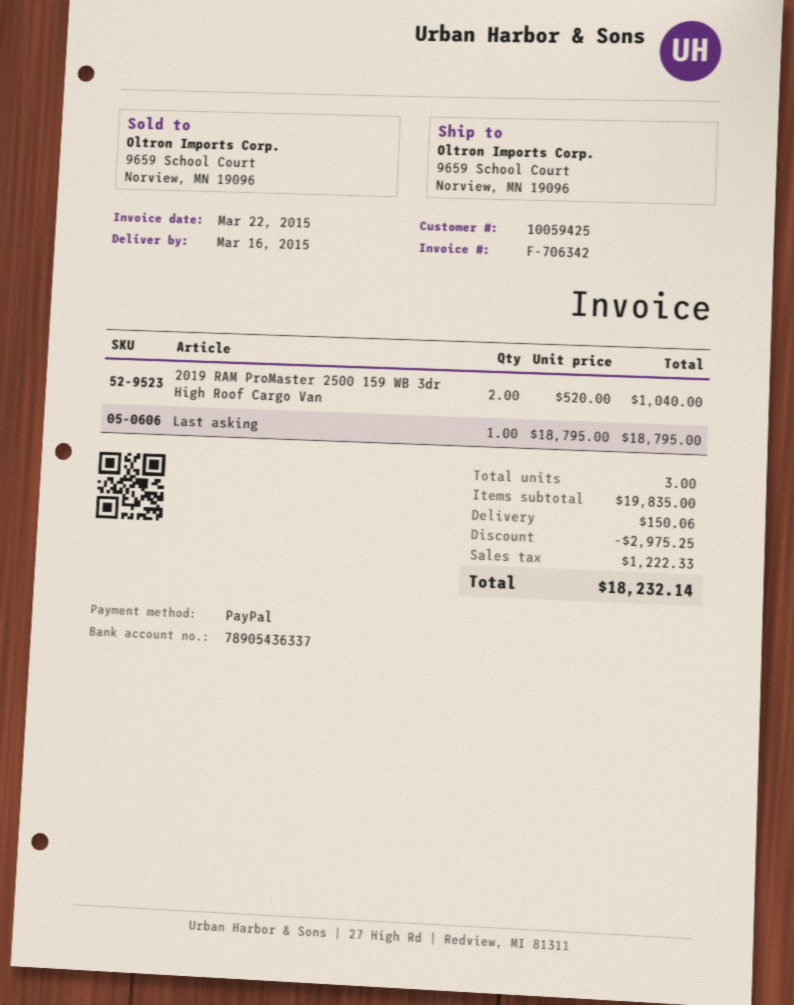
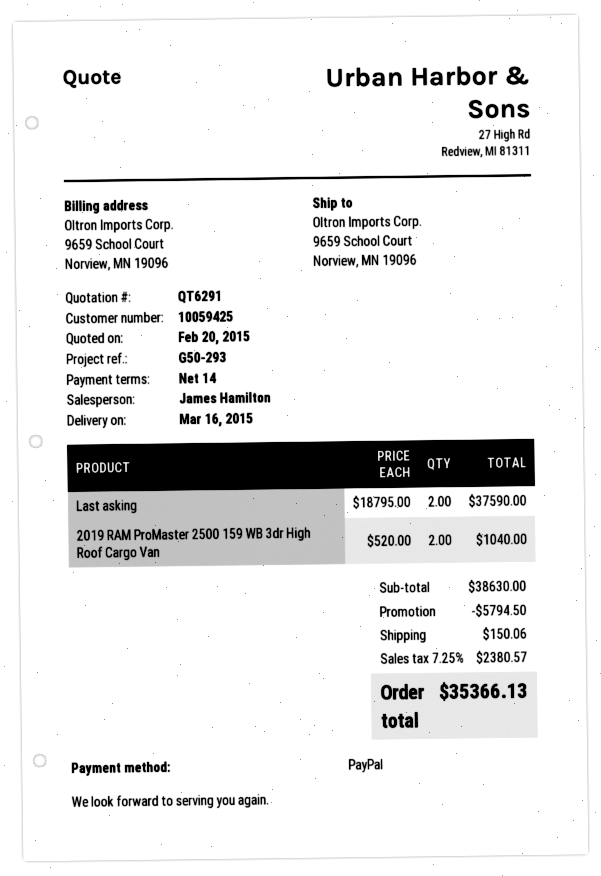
Last asking: 1 x 18795.00 = 18795.00 -> 2 x 18795.00 = 37590.00
subtotal: 19835.00 -> 38630.00
discount: 2975.25 -> 5794.50
tax: 1222.33 -> 2380.57
total: 18232.14 -> 35366.13

